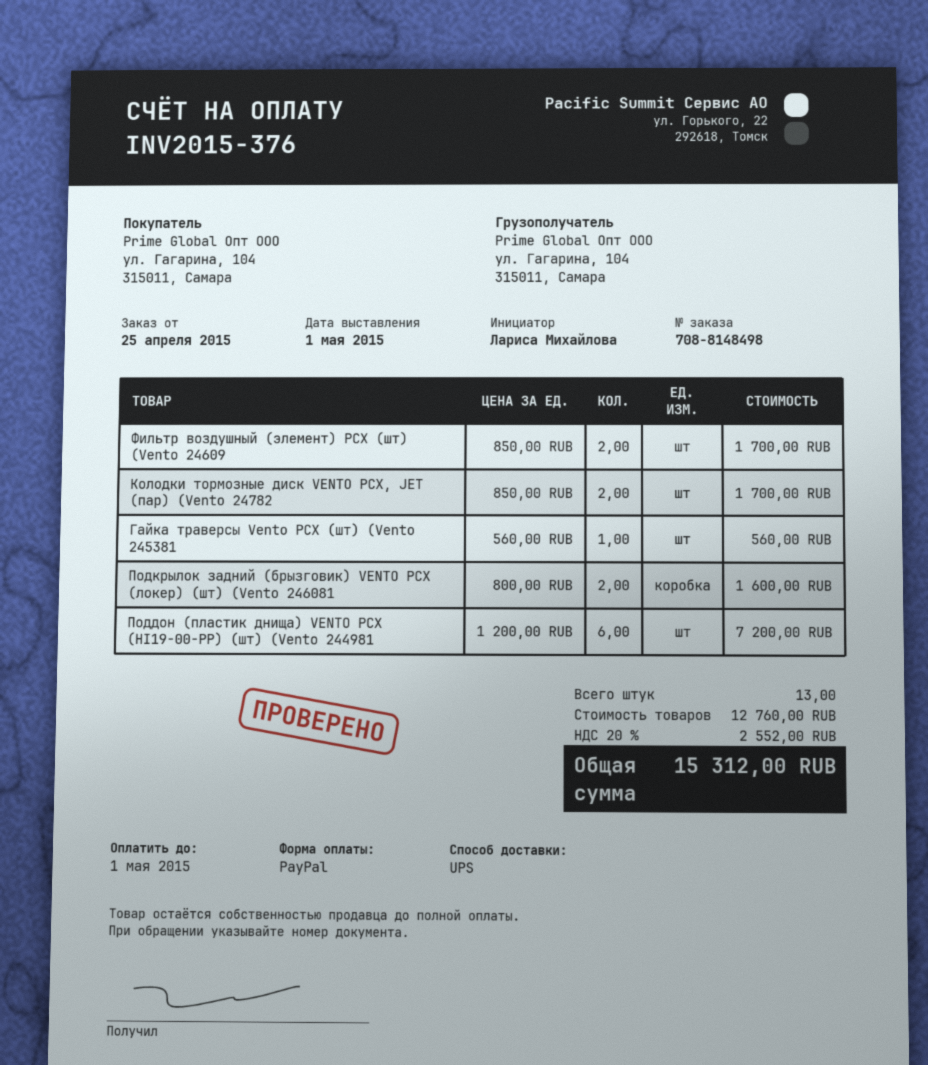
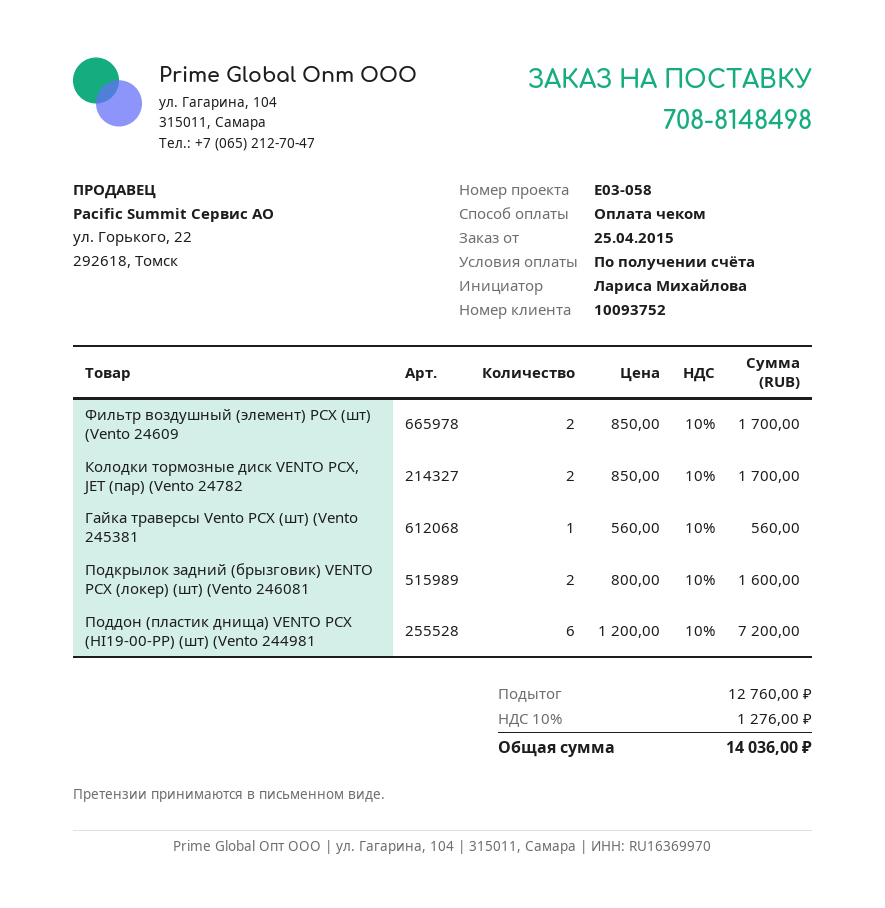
payment method: PayPal -> cheque
tax: 20% = 2552.00 -> 10% = 1276.00
total: 15312.00 -> 14036.00

